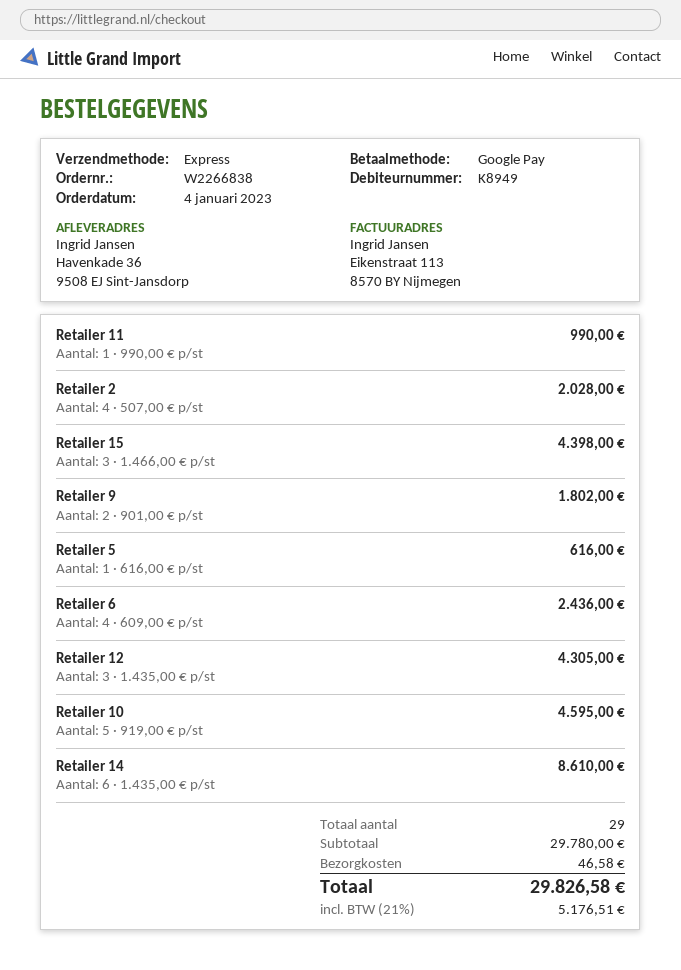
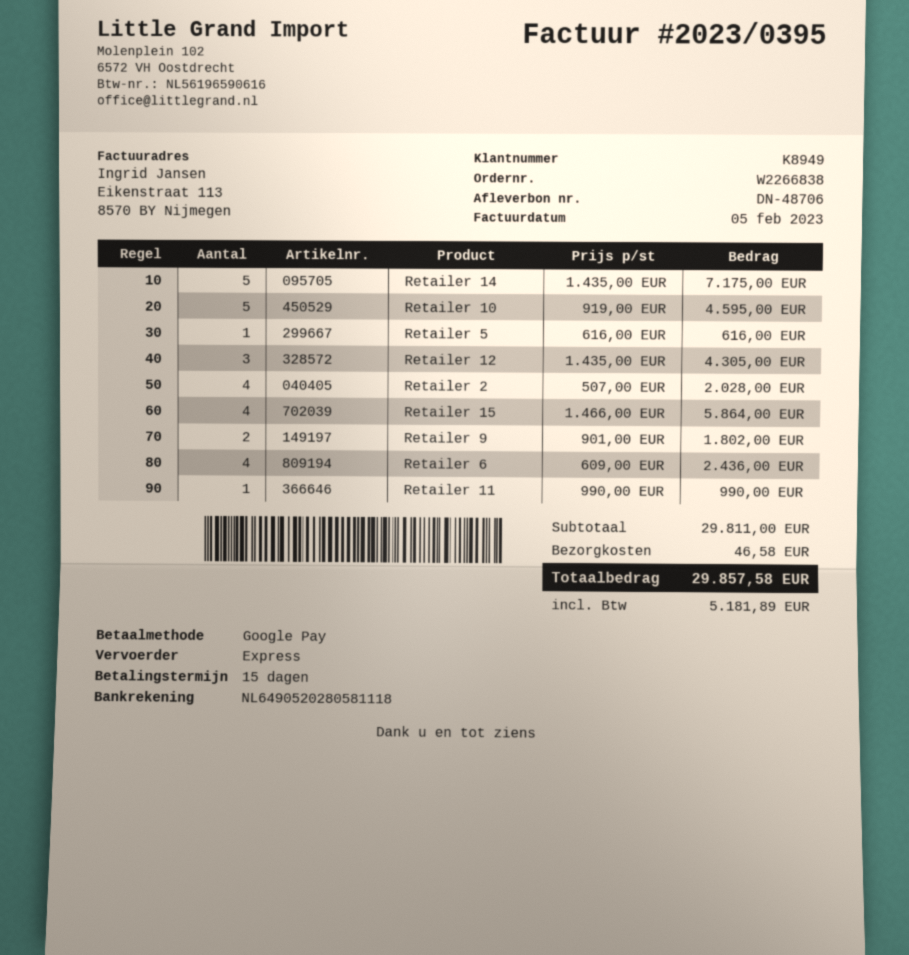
Retailer 15: 3 x 1466.00 = 4398.00 -> 4 x 1466.00 = 5864.00
Retailer 14: 6 x 1435.00 = 8610.00 -> 5 x 1435.00 = 7175.00
subtotal: 29780.00 -> 29811.00
tax: 5176.51 -> 5181.89
total: 29826.58 -> 29857.58

